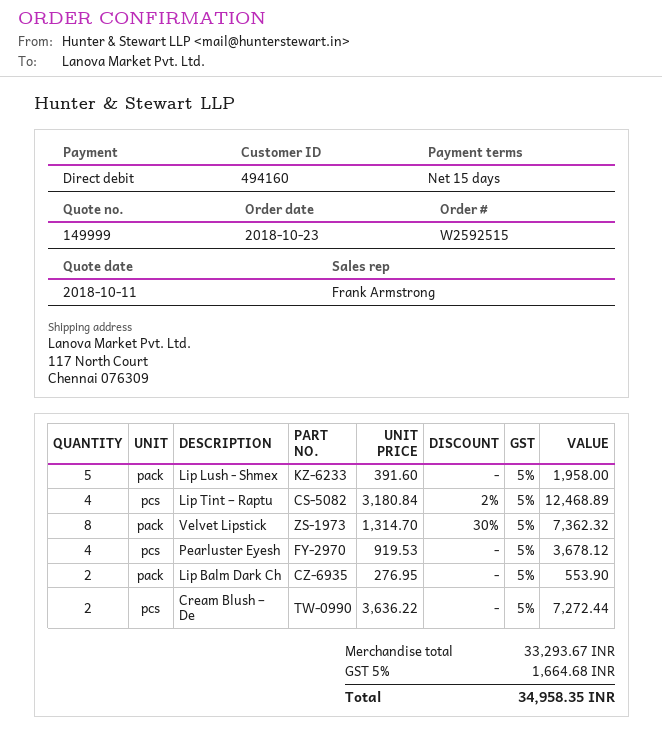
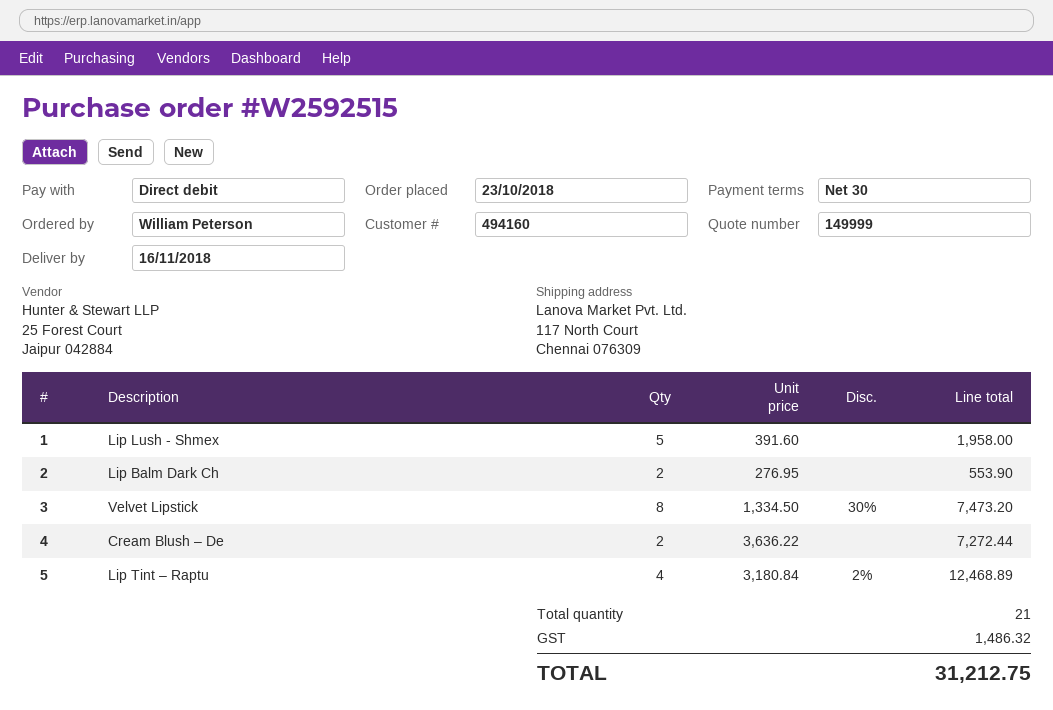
payment terms: 15 days -> 30 days
Velvet Lipstick: 8 x 1314.70 - 30% = 7362.32 -> 8 x 1334.50 - 30% = 7473.20
Pearluster Eyesh: 4 x 919.53 = 3678.12 -> none
tax: 1664.68 -> 1486.32
total: 34958.35 -> 31212.75

